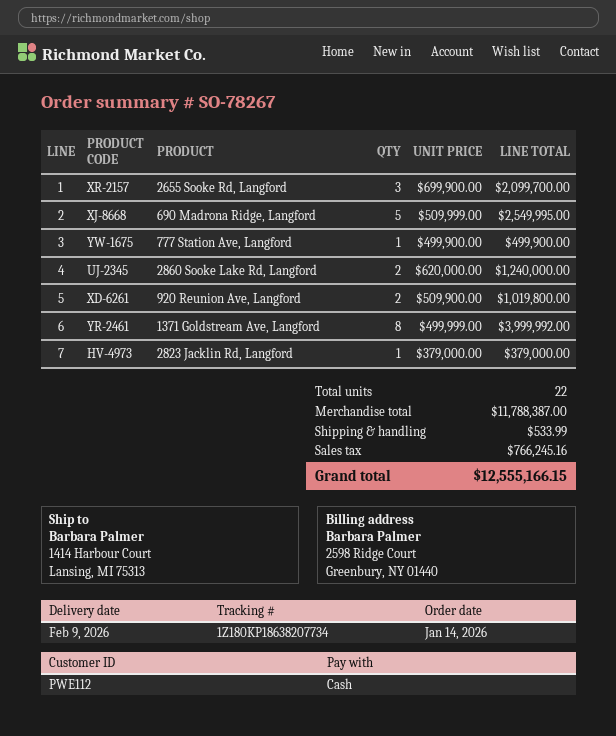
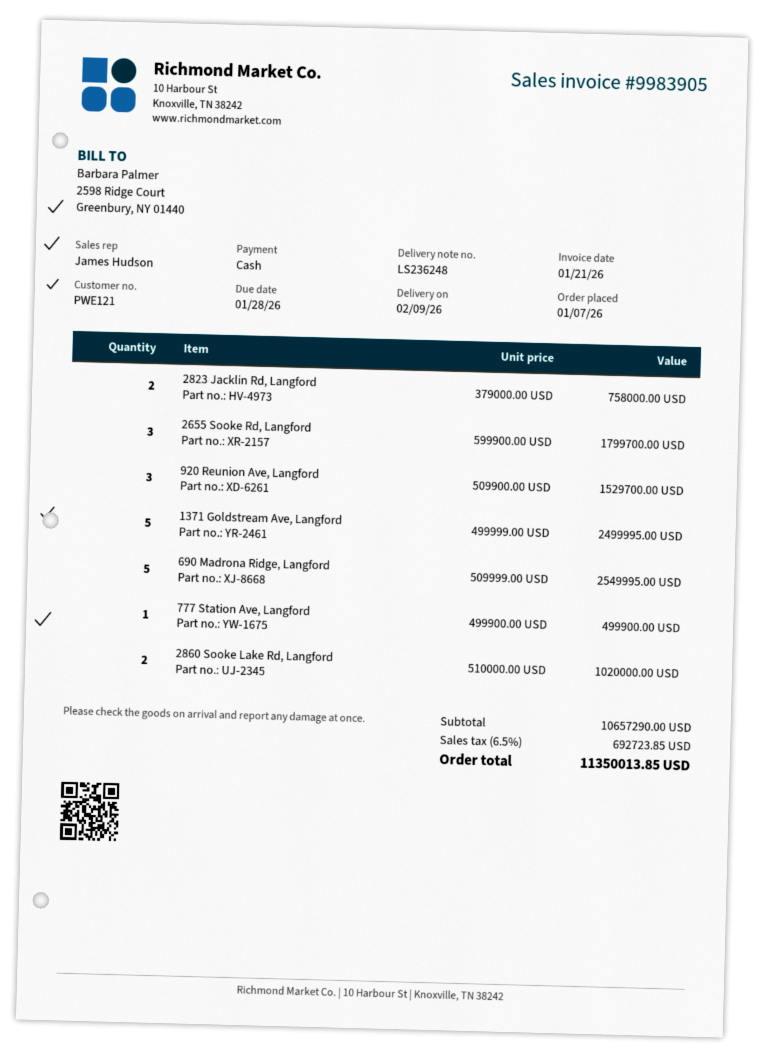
order date: 2026-01-14 -> 2026-01-07
customer number: PWE112 -> PWE121
2655 Sooke Rd, Langford: 3 x 699900.00 = 2099700.00 -> 3 x 599900.00 = 1799700.00
2860 Sooke Lake Rd, Langford: 2 x 620000.00 = 1240000.00 -> 2 x 510000.00 = 1020000.00
920 Reunion Ave, Langford: 2 x 509900.00 = 1019800.00 -> 3 x 509900.00 = 1529700.00
1371 Goldstream Ave, Langford: 8 x 499999.00 = 3999992.00 -> 5 x 499999.00 = 2499995.00
2823 Jacklin Rd, Langford: 1 x 379000.00 = 379000.00 -> 2 x 379000.00 = 758000.00
subtotal: 11788387.00 -> 10657290.00
shipping: 533.99 -> none
tax: 766245.16 -> 692723.85
total: 12555166.15 -> 11350013.85

